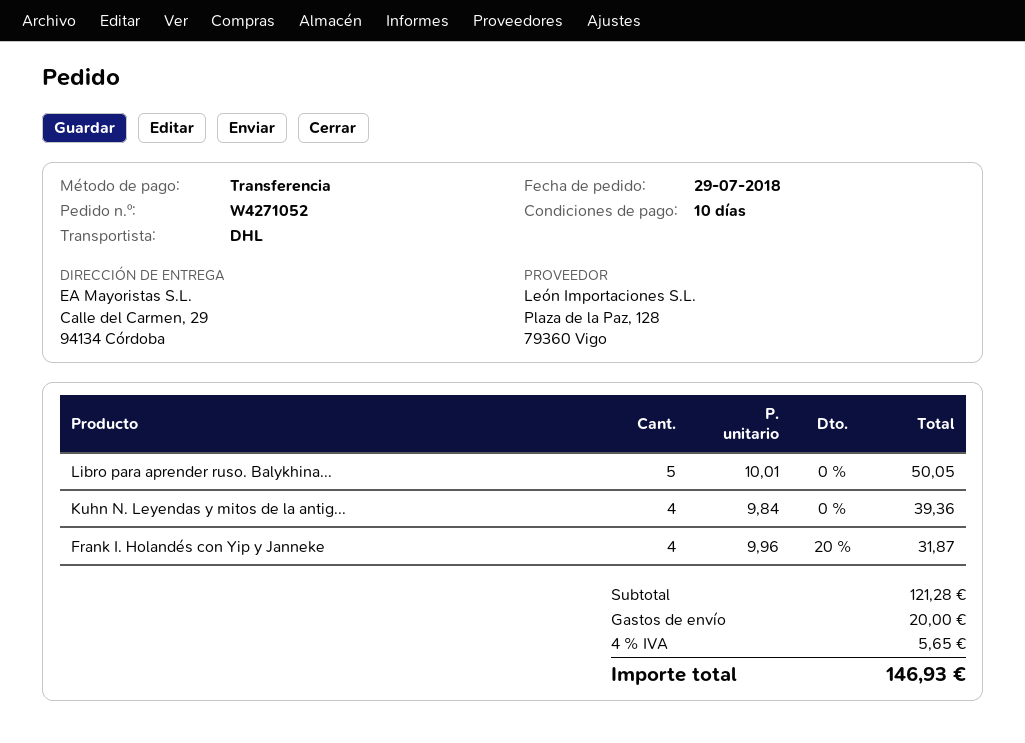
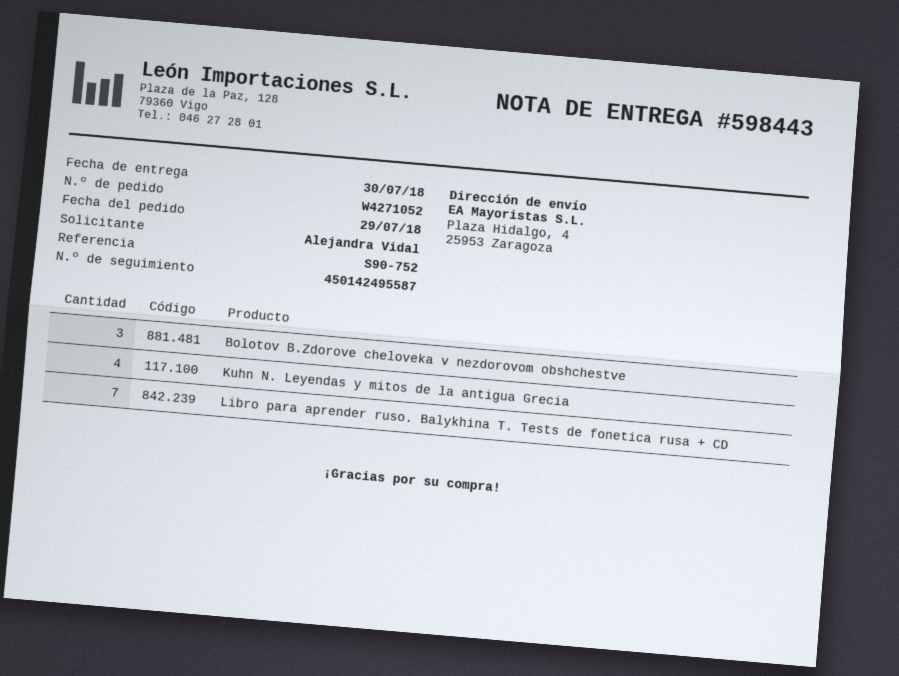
ship to: Calle del Carmen, 29, 94134 Córdoba -> Plaza Hidalgo, 4, 25953 Zaragoza
Libro para aprender ruso. Balykhina...: 5 -> 7
Frank I. Holandés con Yip y Janneke: 4 -> none
Bolotov B.Zdorove cheloveka v nezdorovom obshchestve: none -> 3

